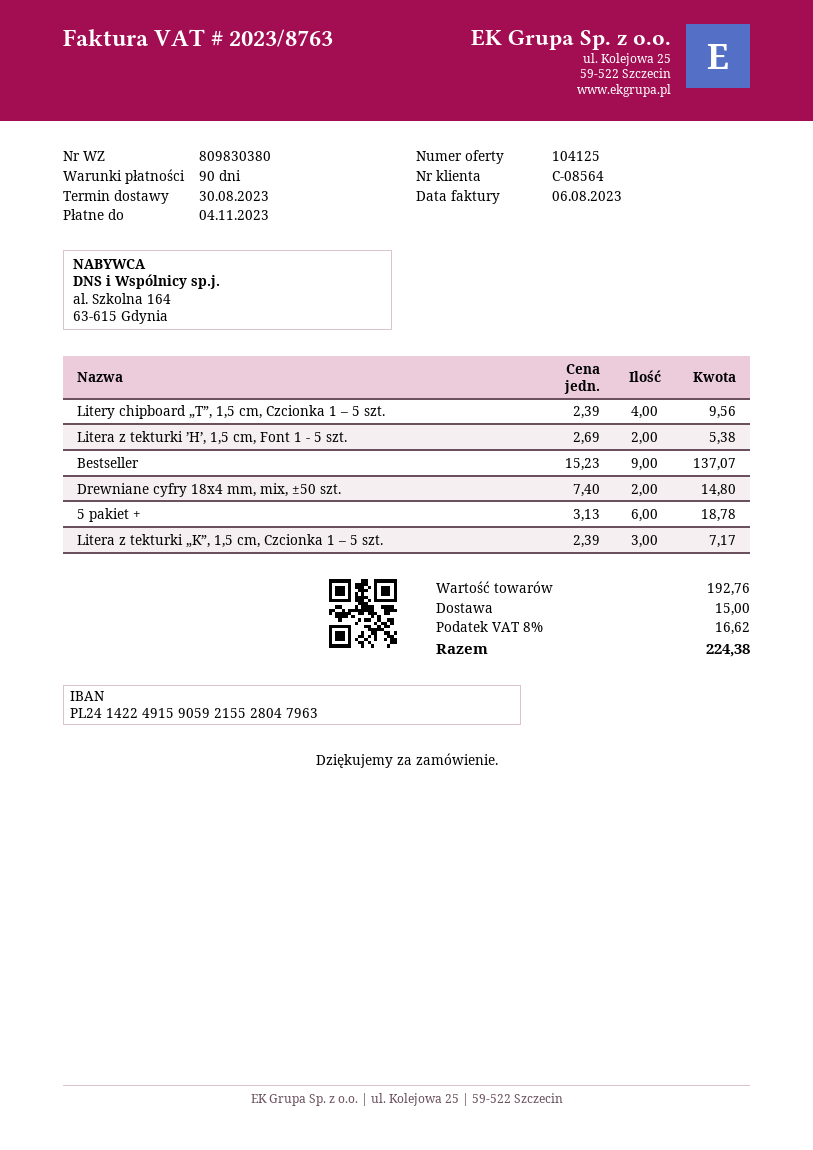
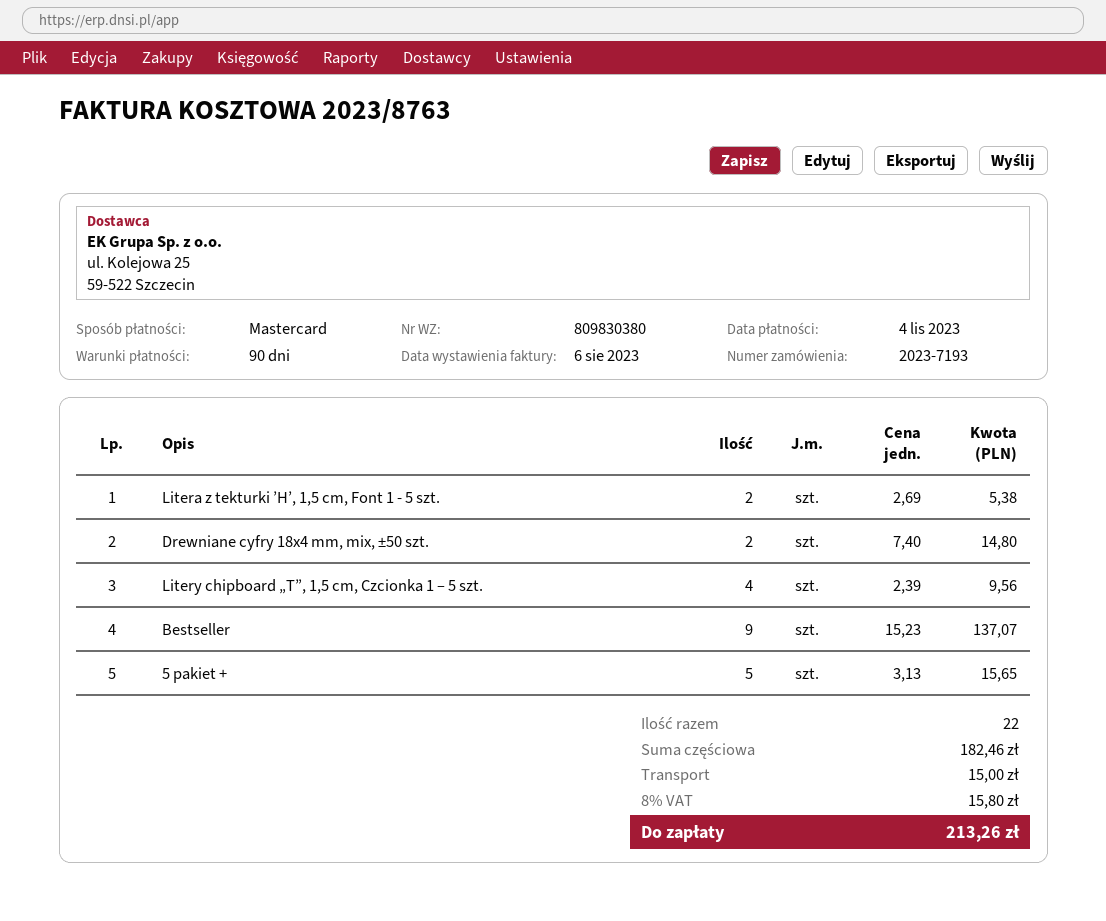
5 pakiet +: 6 x 3.13 = 18.78 -> 5 x 3.13 = 15.65
Litera z tekturki „K”, 1,5 cm, Czcionka 1 – 5 szt.: 3 x 2.39 = 7.17 -> none
subtotal: 192.76 -> 182.46
tax: 8% = 16.62 -> 8% = 15.80
total: 224.38 -> 213.26

